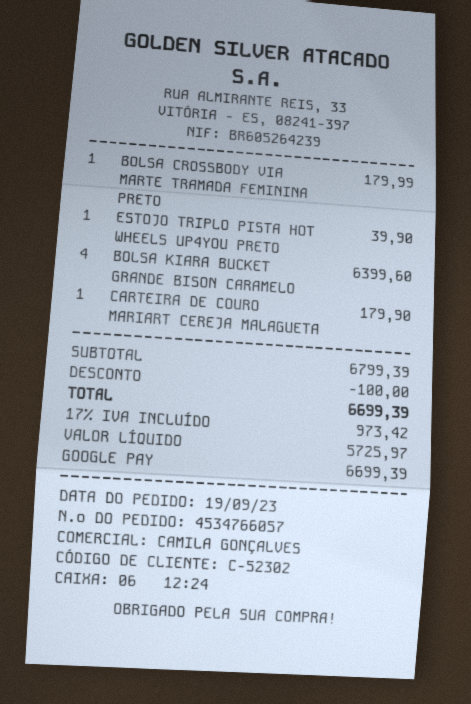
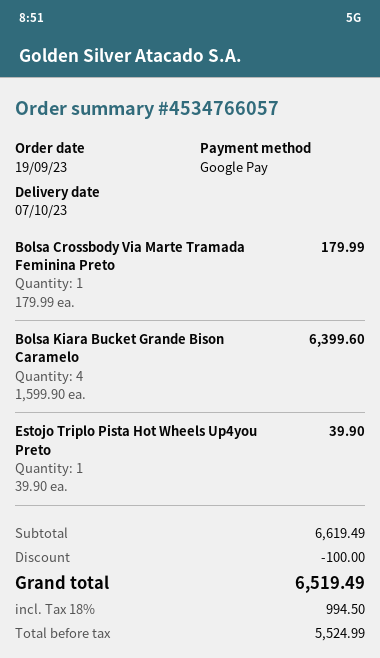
CARTEIRA DE COURO MARIART CEREJA MALAGUETA: 1 for 179.90 -> none
subtotal: 6799.39 -> 6619.49
net: 5725.97 -> 5524.99
tax: 17% = 973.42 -> 18% = 994.50
total: 6699.39 -> 6519.49

